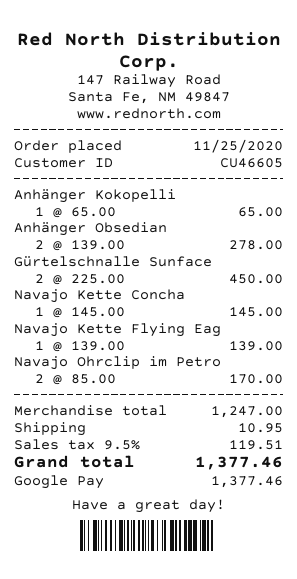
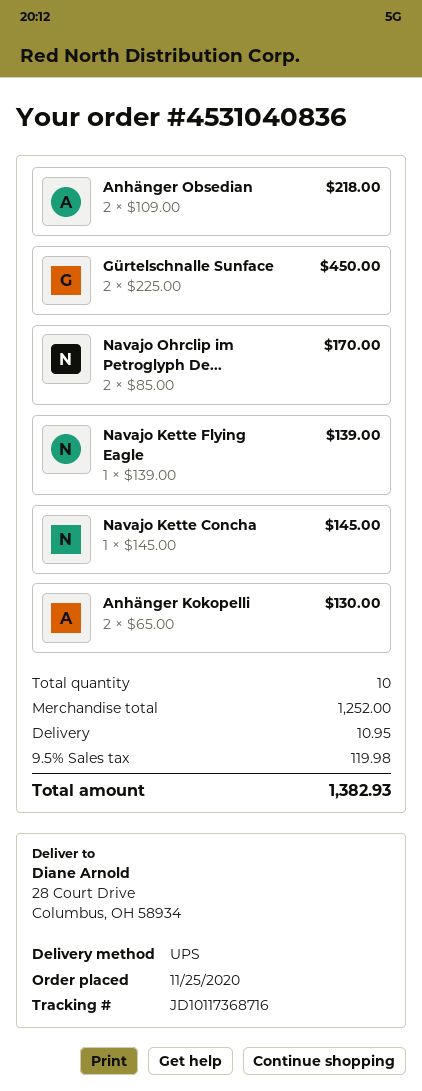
Anhänger Kokopelli: 1 x 65.00 = 65.00 -> 2 x 65.00 = 130.00
Anhänger Obsedian: 2 x 139.00 = 278.00 -> 2 x 109.00 = 218.00
subtotal: 1247.00 -> 1252.00
tax: 9.5% = 119.51 -> 9.5% = 119.98
total: 1377.46 -> 1382.93

